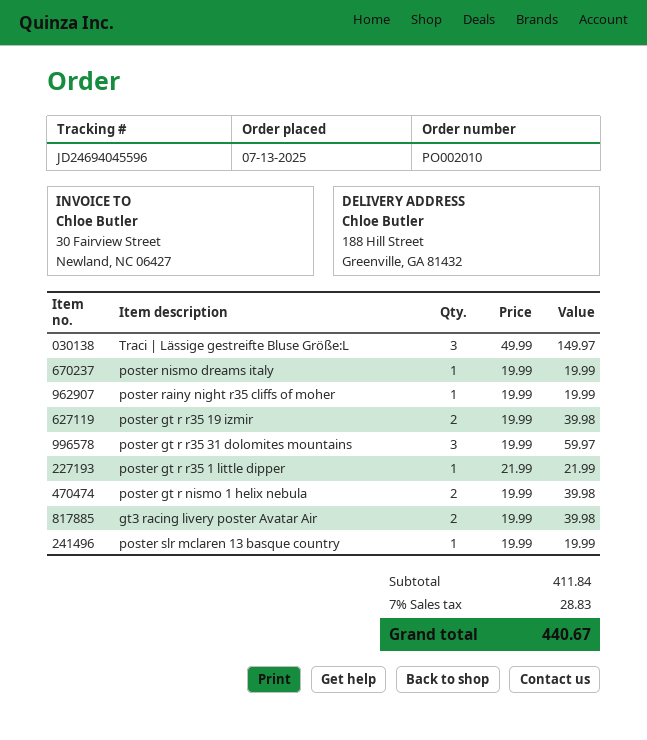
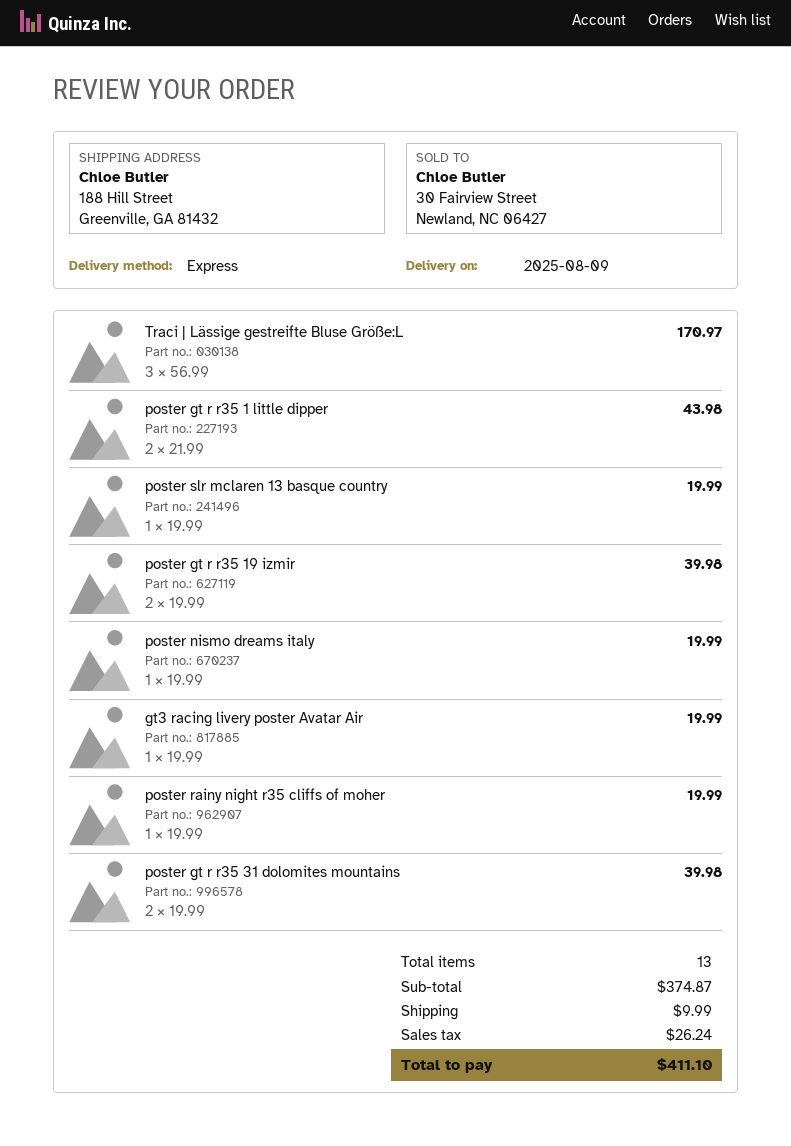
Traci | Lässige gestreifte Bluse Größe:L: 3 x 49.99 = 149.97 -> 3 x 56.99 = 170.97
poster gt r r35 31 dolomites mountains: 3 x 19.99 = 59.97 -> 2 x 19.99 = 39.98
poster gt r r35 1 little dipper: 1 x 21.99 = 21.99 -> 2 x 21.99 = 43.98
poster gt r nismo 1 helix nebula: 2 x 19.99 = 39.98 -> none
gt3 racing livery poster Avatar Air: 2 x 19.99 = 39.98 -> 1 x 19.99 = 19.99
subtotal: 411.84 -> 374.87
shipping: none -> 9.99
tax: 28.83 -> 26.24
total: 440.67 -> 411.10

